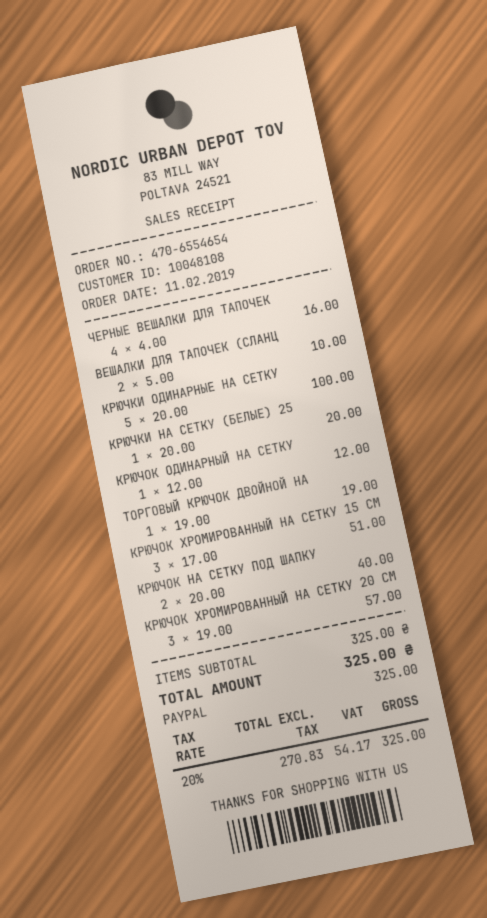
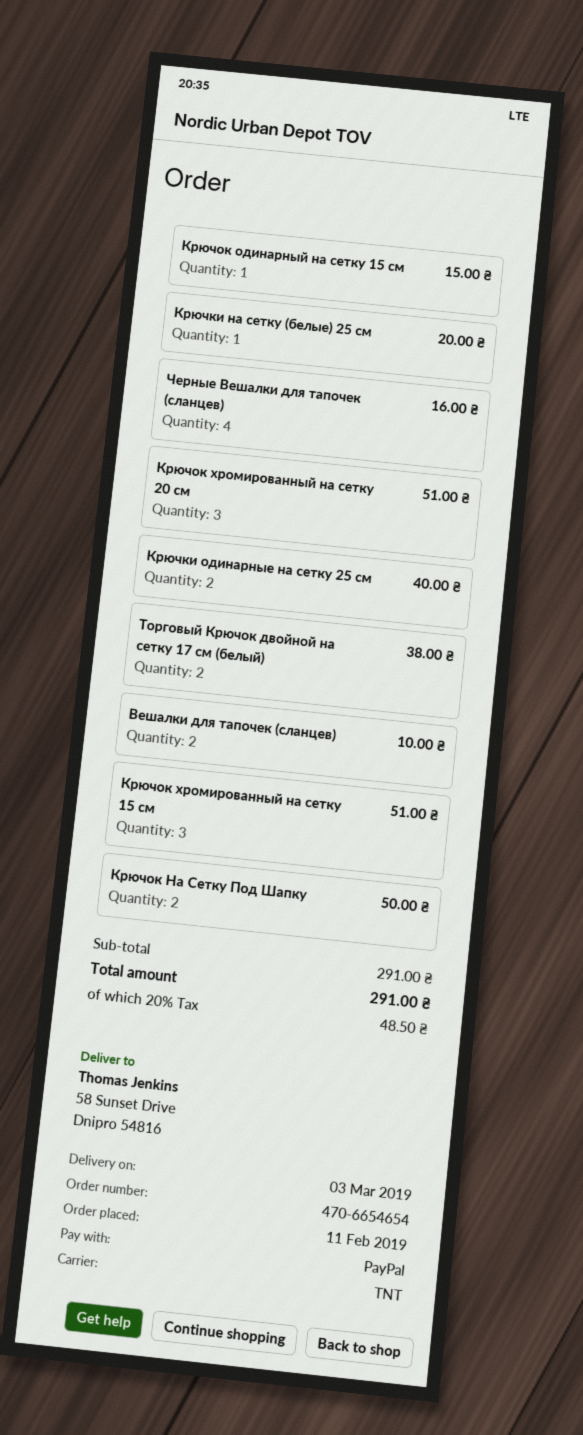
order number: 470-6554654 -> 470-6654654
КРЮЧКИ ОДИНАРНЫЕ НА СЕТКУ: 5 for 100.00 -> 2 for 40.00
КРЮЧОК ОДИНАРНЫЙ НА СЕТКУ: 1 for 12.00 -> 1 for 15.00
ТОРГОВЫЙ КРЮЧОК ДВОЙНОЙ НА: 1 for 19.00 -> 2 for 38.00
КРЮЧОК НА СЕТКУ ПОД ШАПКУ: 2 for 40.00 -> 2 for 50.00
КРЮЧОК ХРОМИРОВАННЫЙ НА СЕТКУ 20 СМ: 3 for 57.00 -> 3 for 51.00
subtotal: 325.00 -> 291.00
tax: 20% = 54.17 -> 20% = 48.50
total: 325.00 -> 291.00

